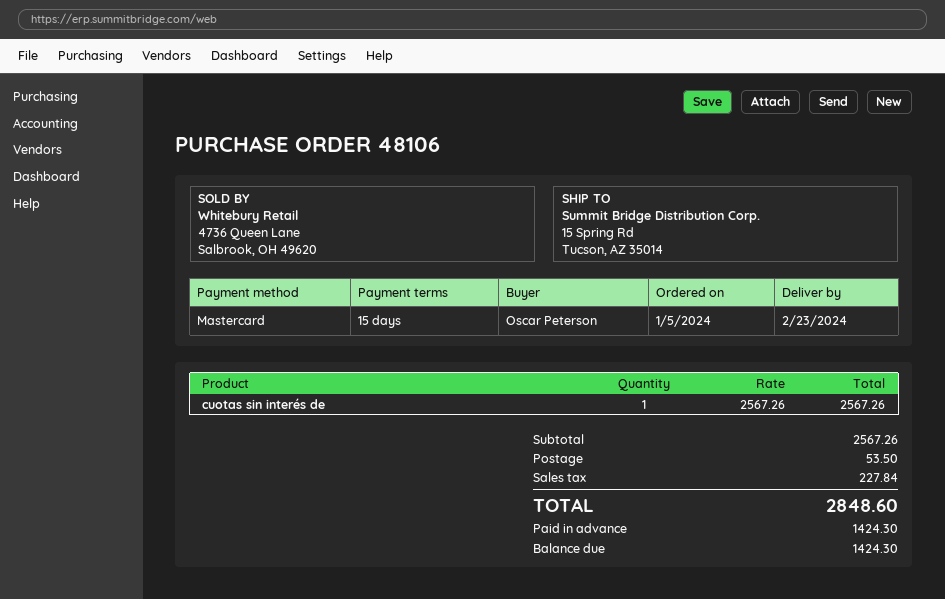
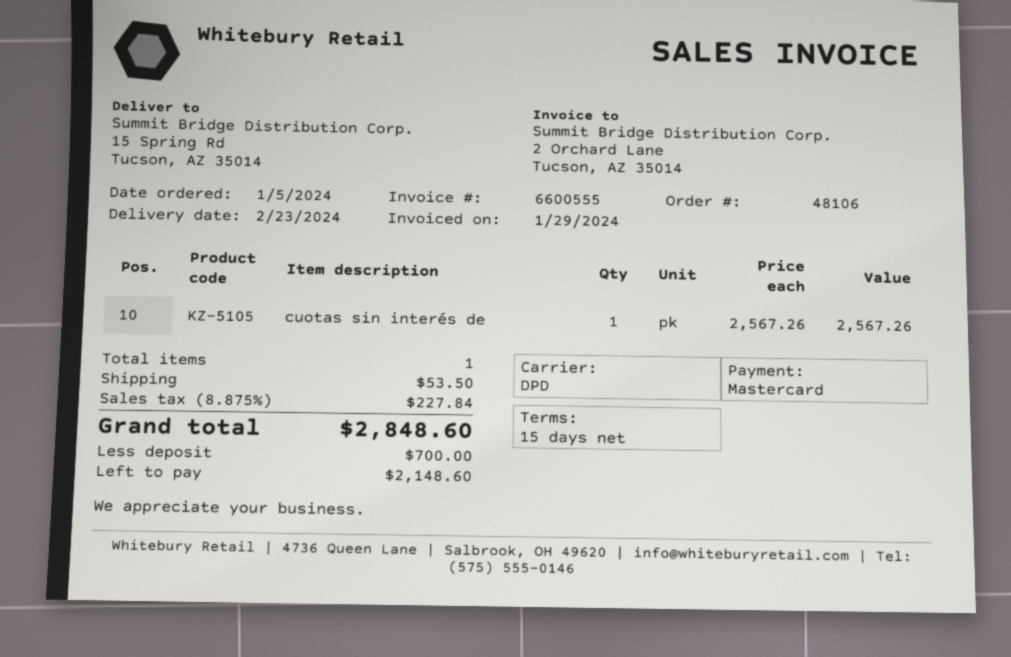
deposit: 1424.30 -> 700.00
balance: 1424.30 -> 2148.60

